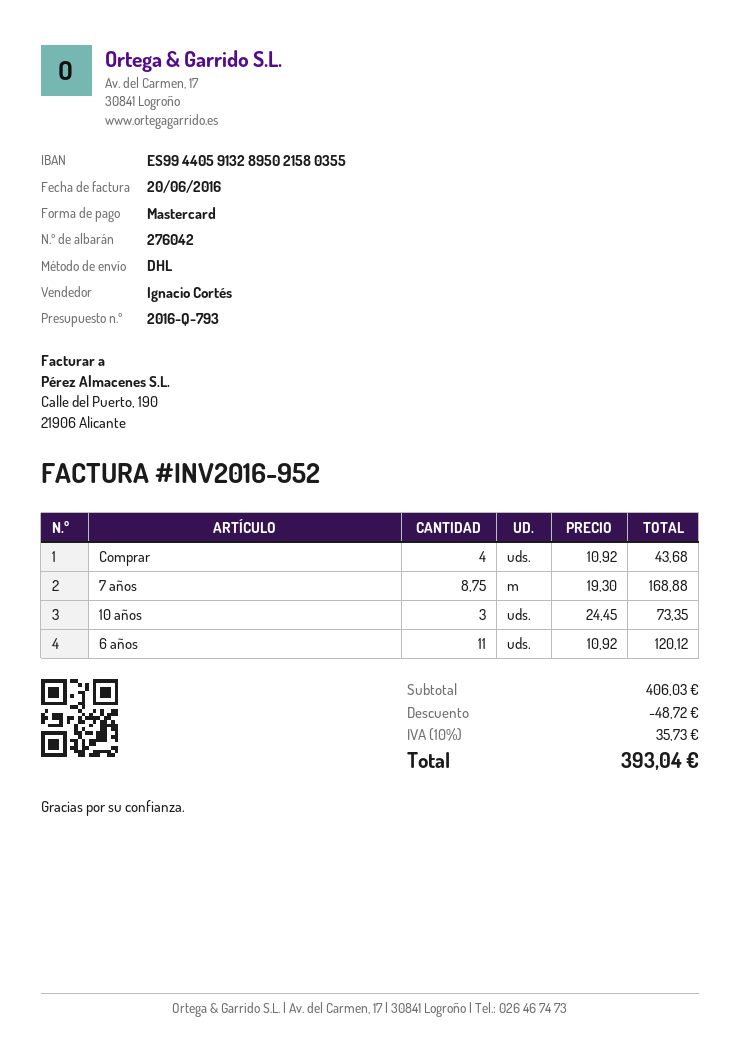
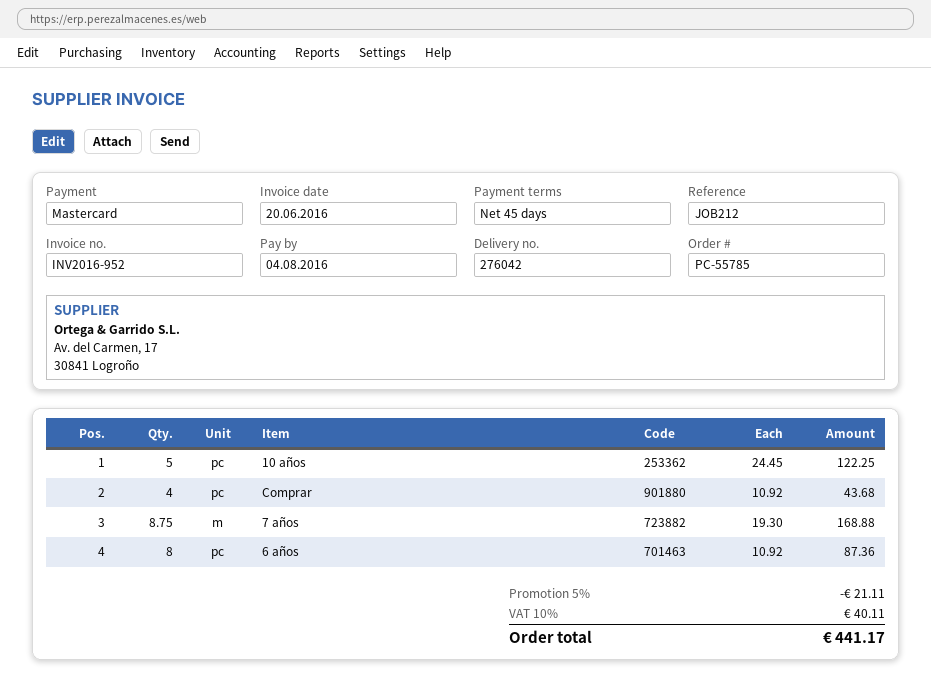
10 años: 3 x 24.45 = 73.35 -> 5 x 24.45 = 122.25
6 años: 11 x 10.92 = 120.12 -> 8 x 10.92 = 87.36
discount: 48.72 -> 21.11
tax: 10% = 35.73 -> 10% = 40.11
total: 393.04 -> 441.17

